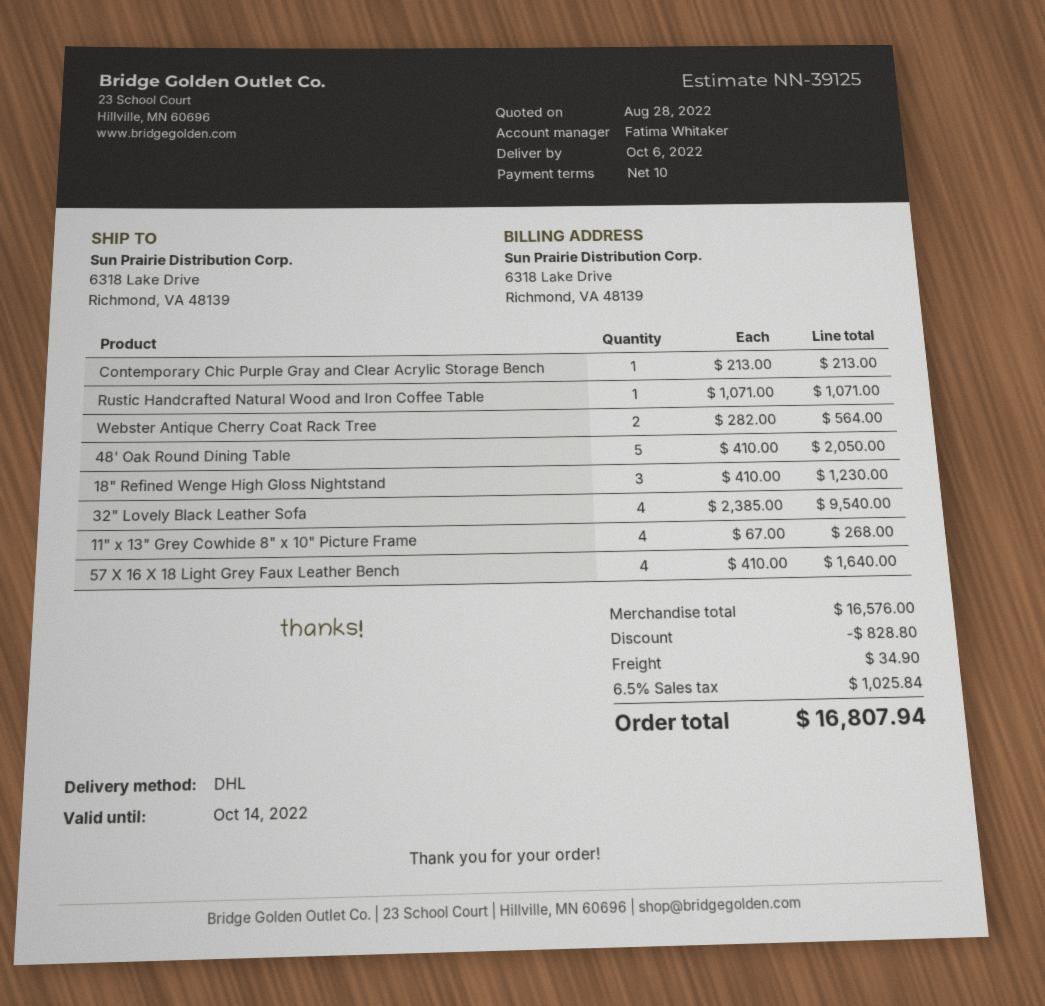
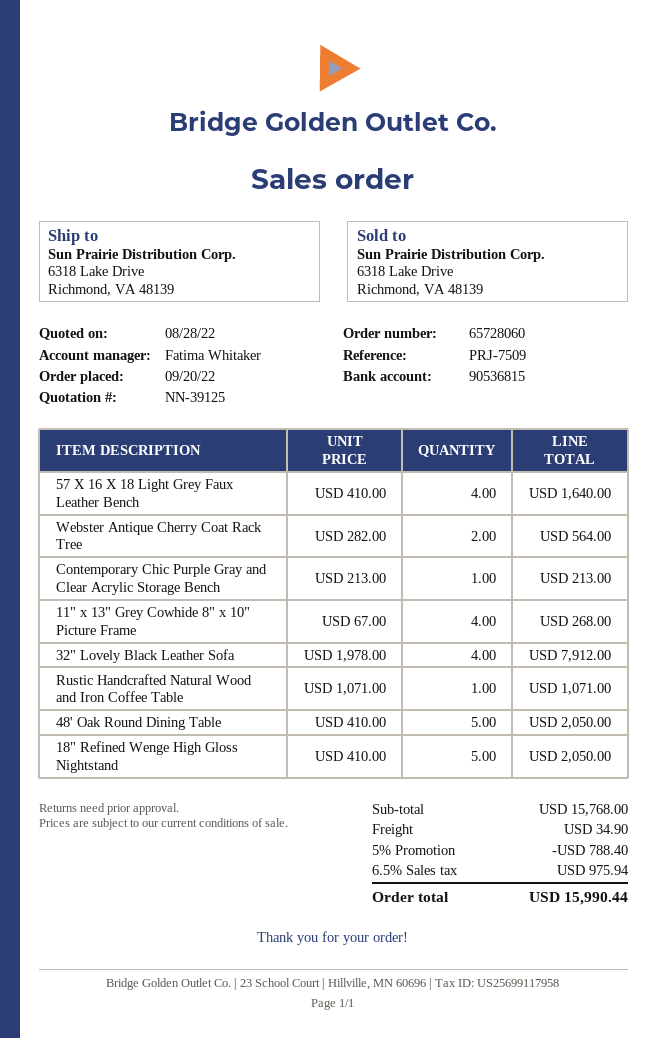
18" Refined Wenge High Gloss Nightstand: 3 x 410.00 = 1230.00 -> 5 x 410.00 = 2050.00
32" Lovely Black Leather Sofa: 4 x 2385.00 = 9540.00 -> 4 x 1978.00 = 7912.00
subtotal: 16576.00 -> 15768.00
discount: 828.80 -> 788.40
tax: 6.5% = 1025.84 -> 6.5% = 975.94
total: 16807.94 -> 15990.44

